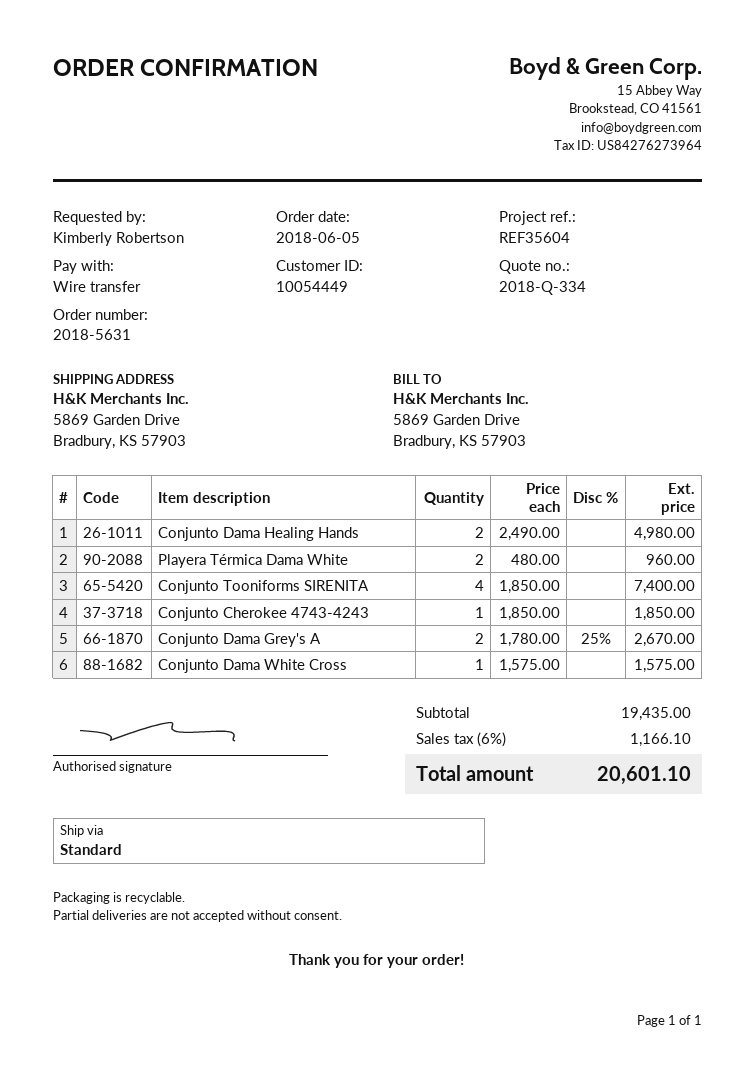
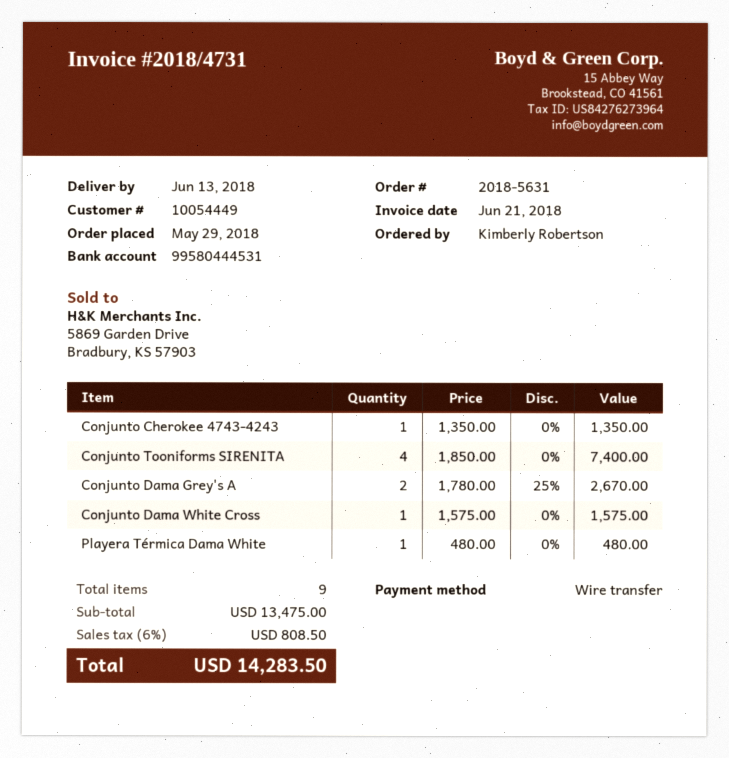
order date: 2018-06-05 -> 2018-05-29
Conjunto Dama Healing Hands: 2 x 2490.00 = 4980.00 -> none
Playera Térmica Dama White: 2 x 480.00 = 960.00 -> 1 x 480.00 = 480.00
Conjunto Cherokee 4743-4243: 1 x 1850.00 = 1850.00 -> 1 x 1350.00 = 1350.00
subtotal: 19435.00 -> 13475.00
tax: 6% = 1166.10 -> 6% = 808.50
total: 20601.10 -> 14283.50

